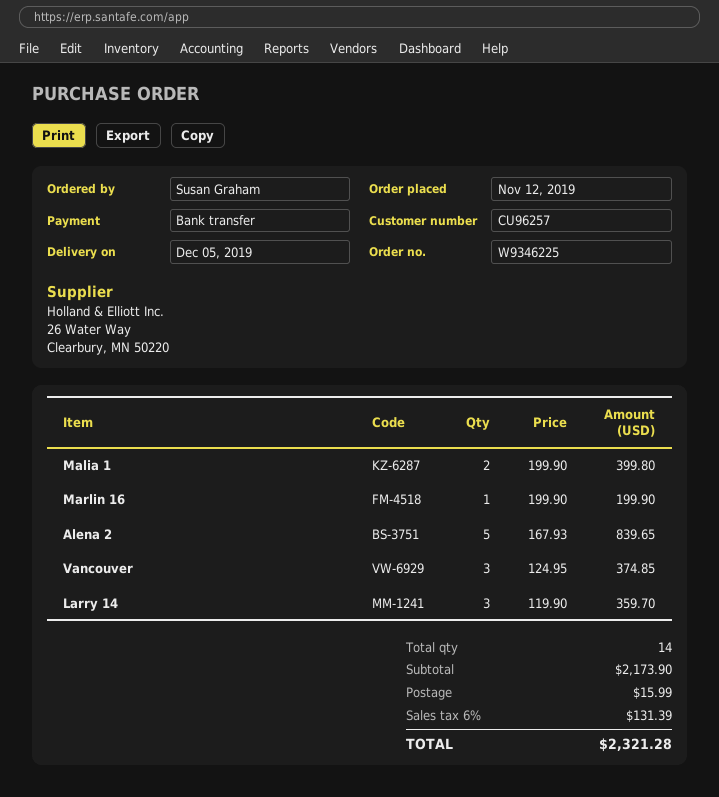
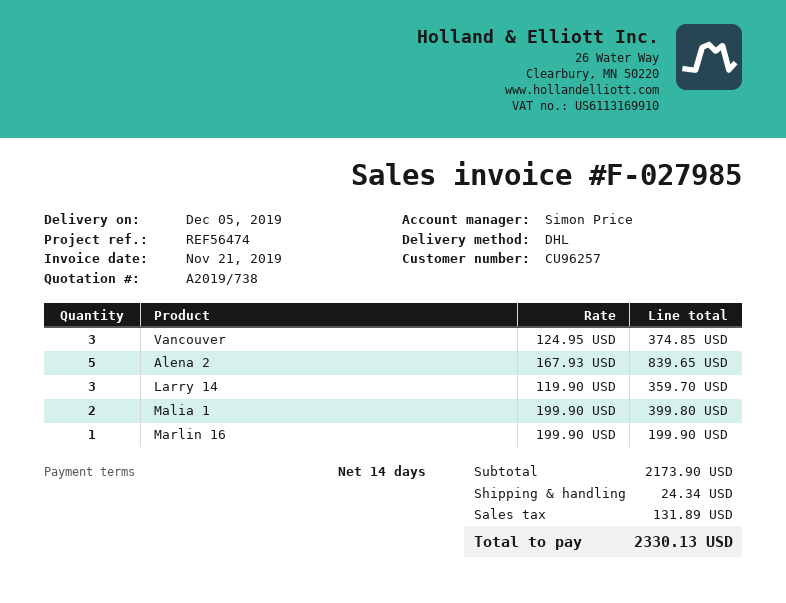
shipping: 15.99 -> 24.34
tax: 131.39 -> 131.89
total: 2321.28 -> 2330.13

